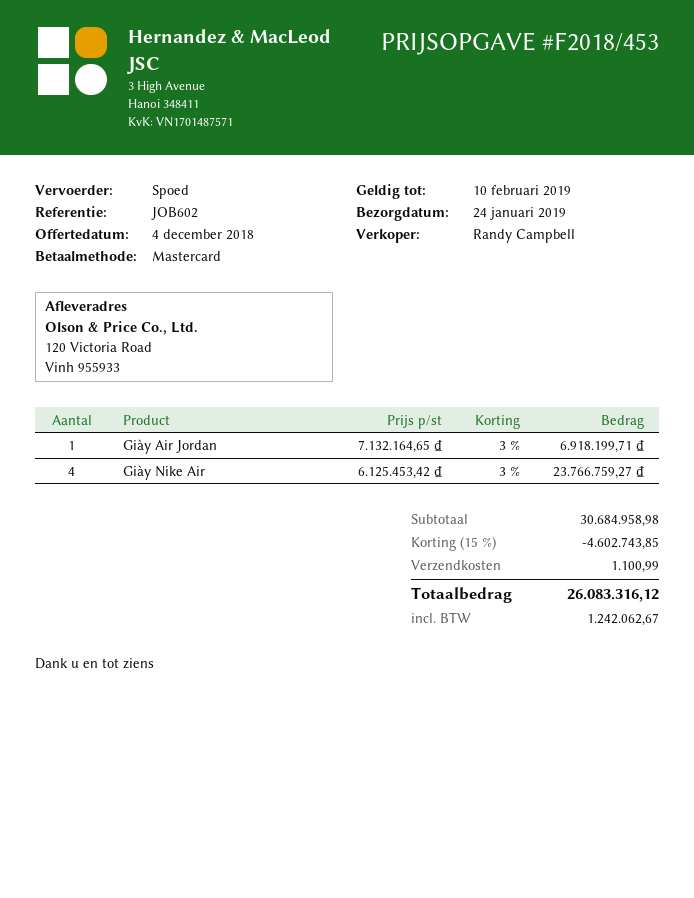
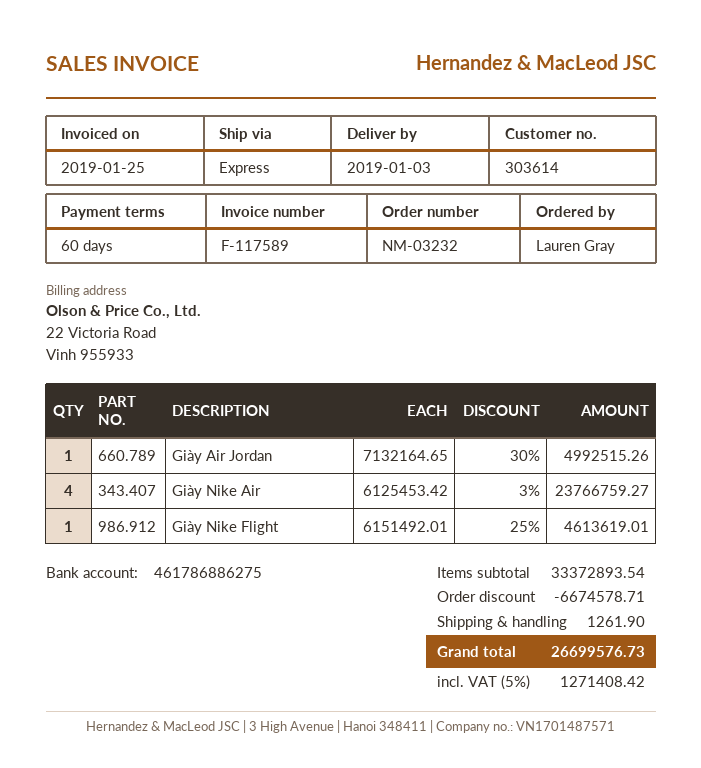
delivery date: 2019-01-24 -> 2019-01-03
Giày Air Jordan: 1 x 7132164.65 - 3% = 6918199.71 -> 1 x 7132164.65 - 30% = 4992515.26
Giày Nike Flight: none -> 1 x 6151492.01 - 25% = 4613619.01
subtotal: 30684958.98 -> 33372893.54
discount: 4602743.85 -> 6674578.71
shipping: 1100.99 -> 1261.90
tax: 1242062.67 -> 1271408.42
total: 26083316.12 -> 26699576.73

